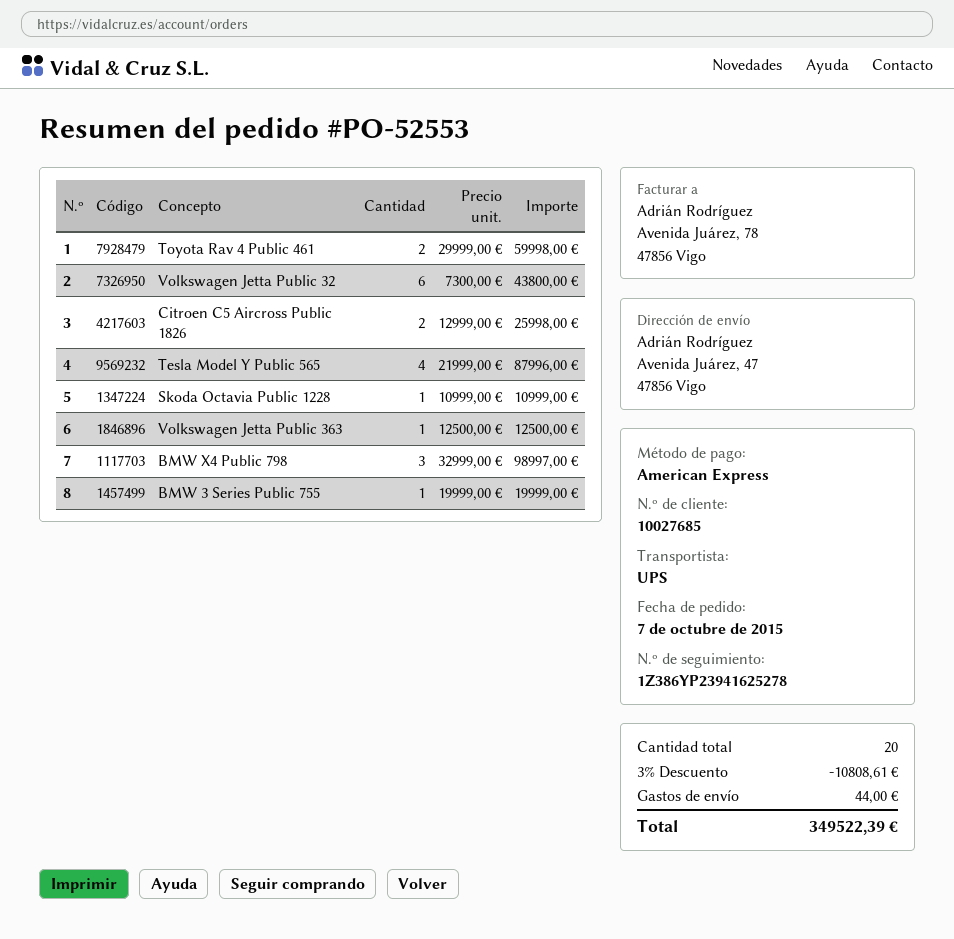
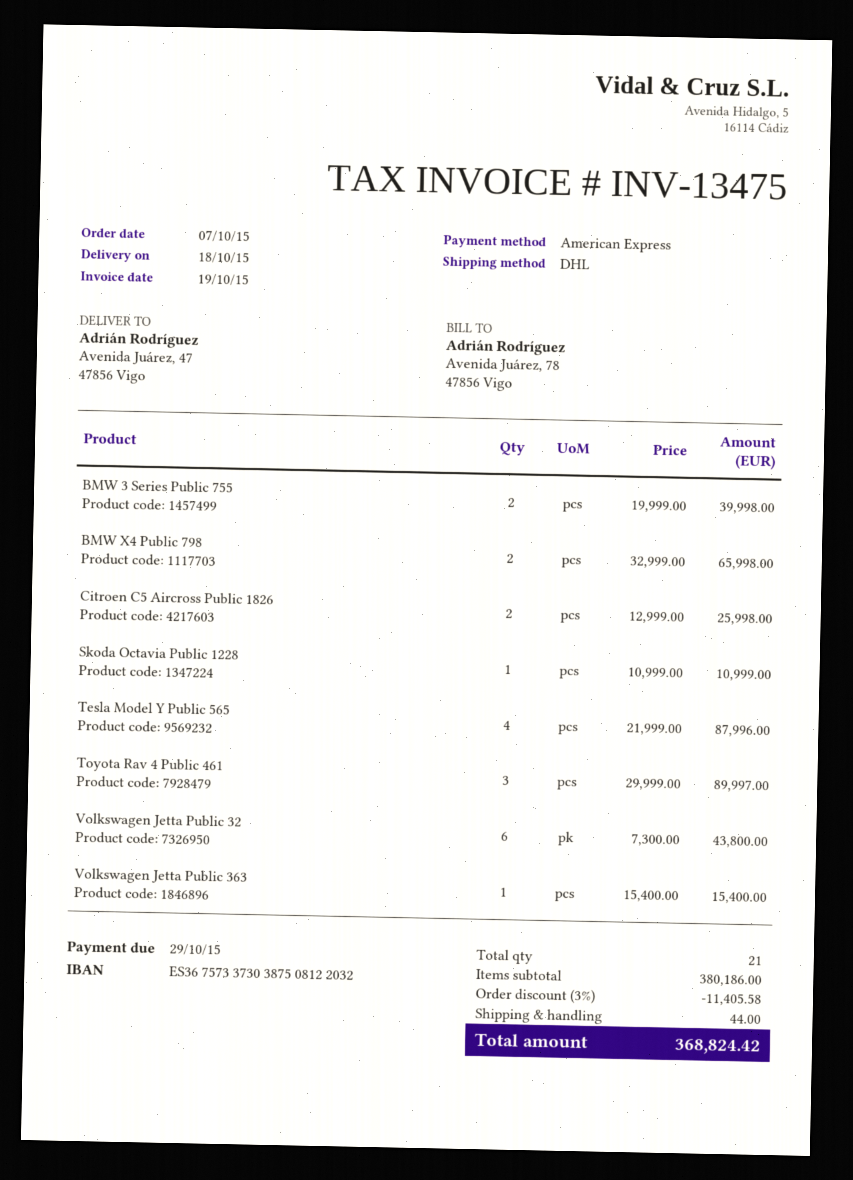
shipping method: UPS -> DHL
Toyota Rav 4 Public 461: 2 x 29999.00 = 59998.00 -> 3 x 29999.00 = 89997.00
Volkswagen Jetta Public 363: 1 x 12500.00 = 12500.00 -> 1 x 15400.00 = 15400.00
BMW X4 Public 798: 3 x 32999.00 = 98997.00 -> 2 x 32999.00 = 65998.00
BMW 3 Series Public 755: 1 x 19999.00 = 19999.00 -> 2 x 19999.00 = 39998.00
total quantity: 20 -> 21
discount: 3% = 10808.61 -> 3% = 11405.58
total: 349522.39 -> 368824.42

